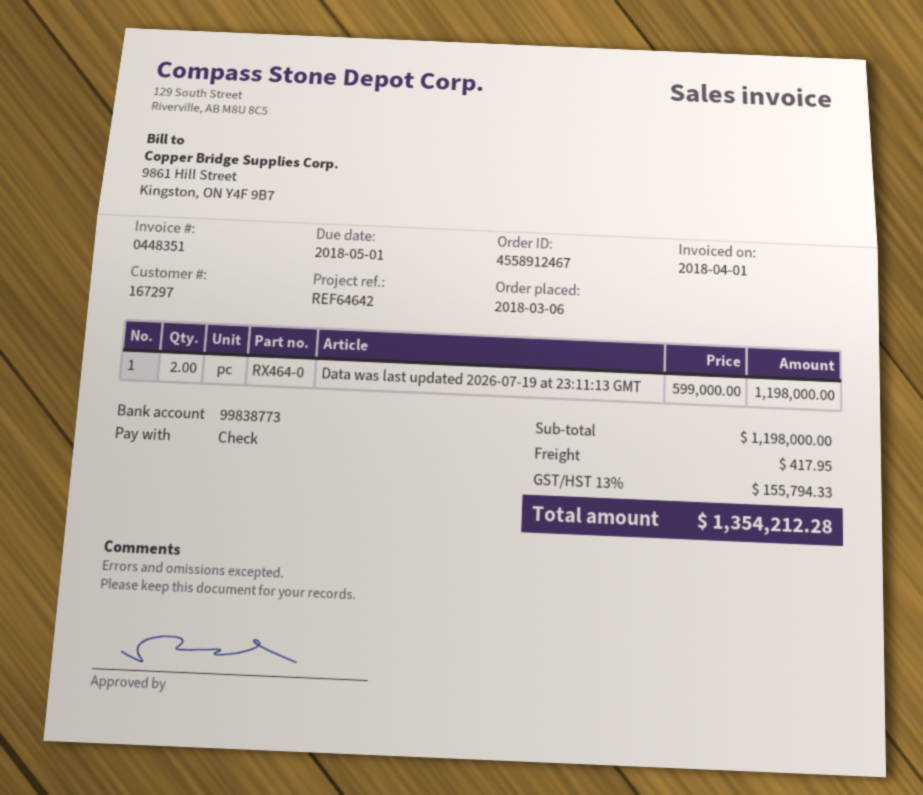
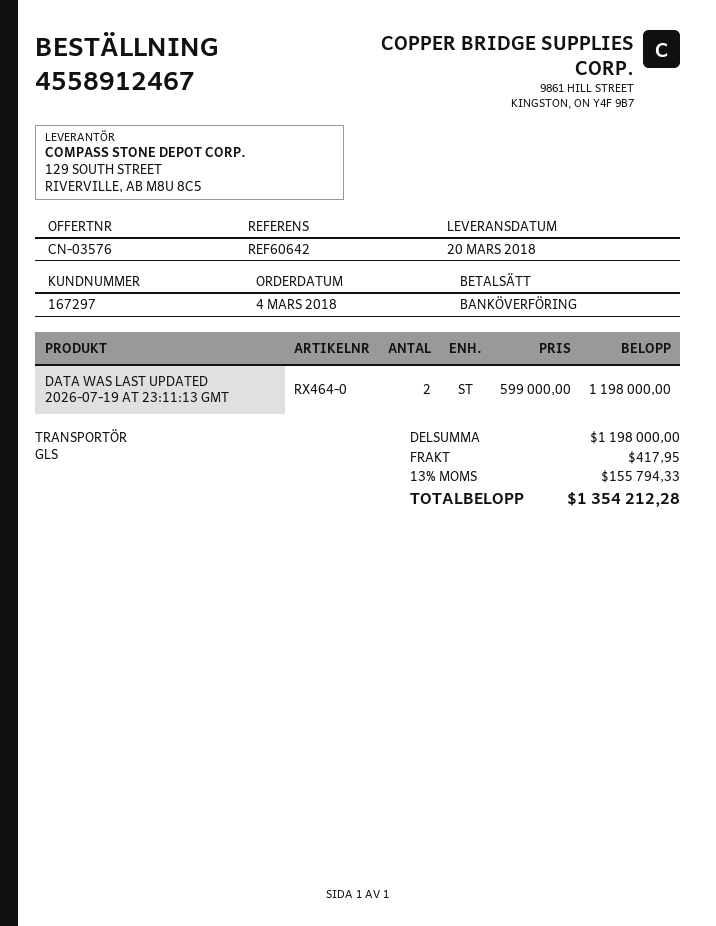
order date: 2018-03-06 -> 2018-03-04
reference: REF64642 -> REF60642
payment method: cheque -> bank transfer

